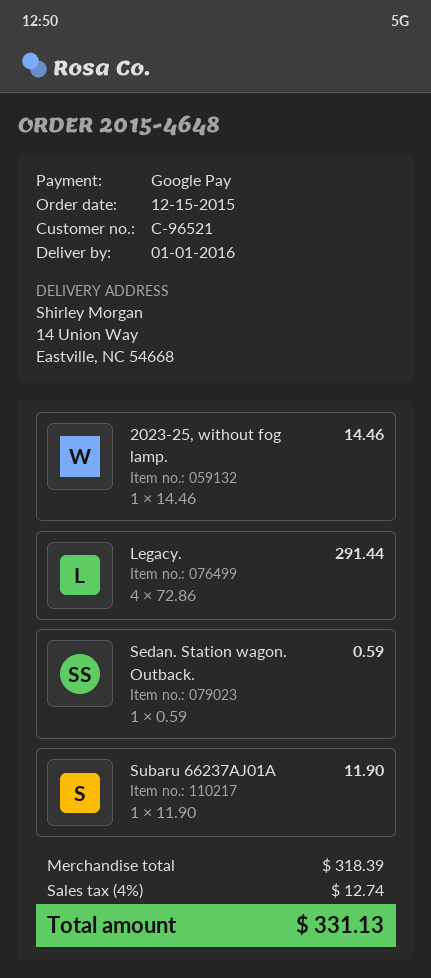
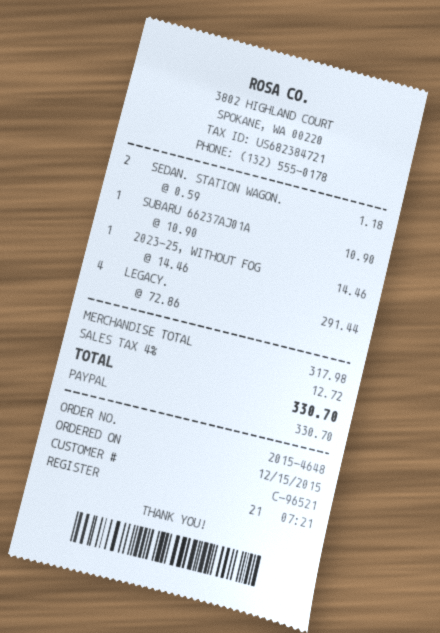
payment method: Google Pay -> PayPal
Sedan. Station wagon. Outback.: 1 x 0.59 = 0.59 -> 2 x 0.59 = 1.18
Subaru 66237AJ01A: 1 x 11.90 = 11.90 -> 1 x 10.90 = 10.90
subtotal: 318.39 -> 317.98
tax: 4% = 12.74 -> 4% = 12.72
total: 331.13 -> 330.70

